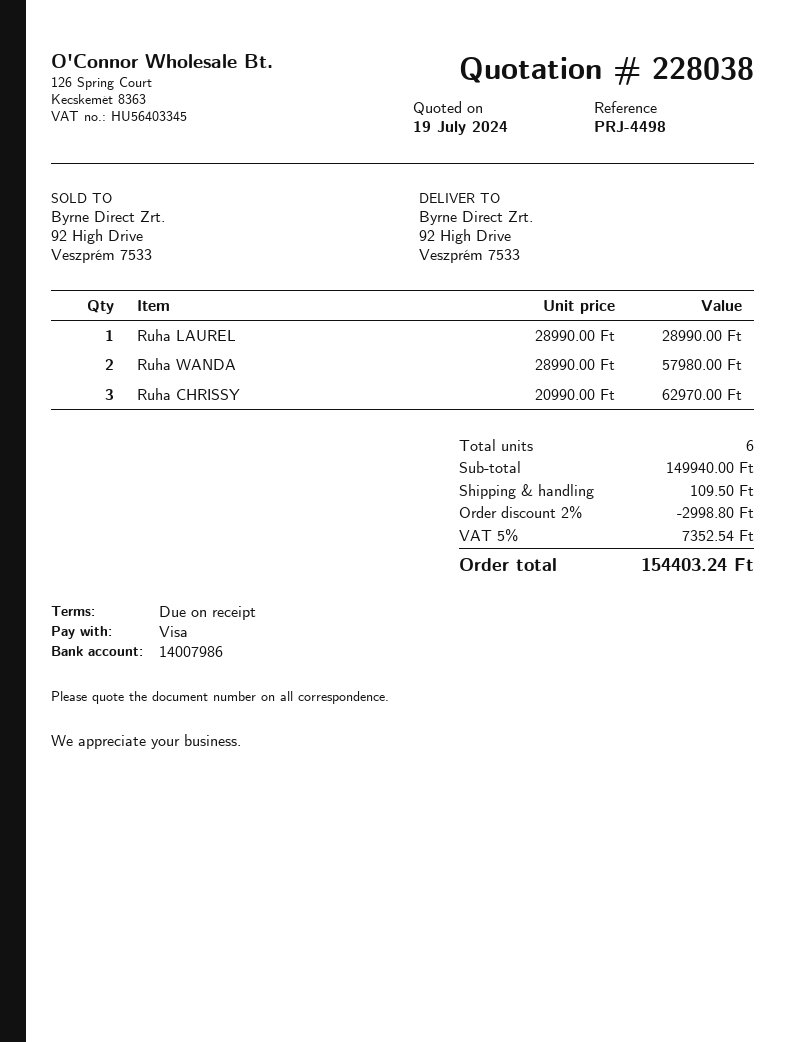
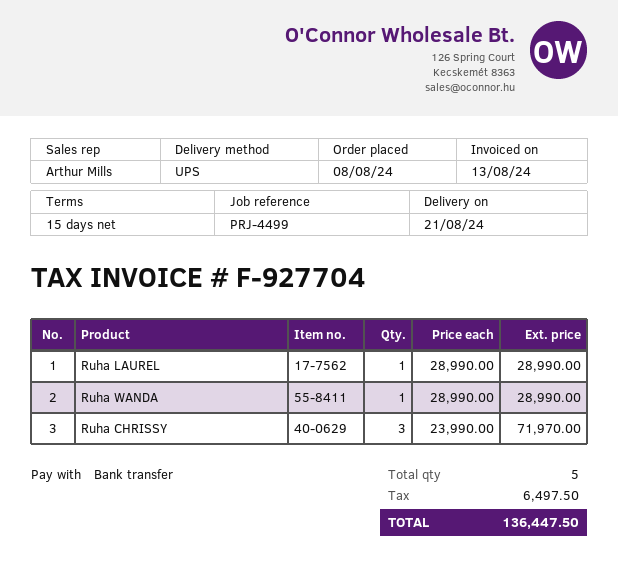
payment terms: on receipt -> 15 days
reference: PRJ-4498 -> PRJ-4499
payment method: Visa -> bank transfer
Ruha WANDA: 2 x 28990.00 = 57980.00 -> 1 x 28990.00 = 28990.00
Ruha CHRISSY: 3 x 20990.00 = 62970.00 -> 3 x 23990.00 = 71970.00
total quantity: 6 -> 5
discount: 2% = 2998.80 -> none
shipping: 109.50 -> none
tax: 7352.54 -> 6497.50
total: 154403.24 -> 136447.50

